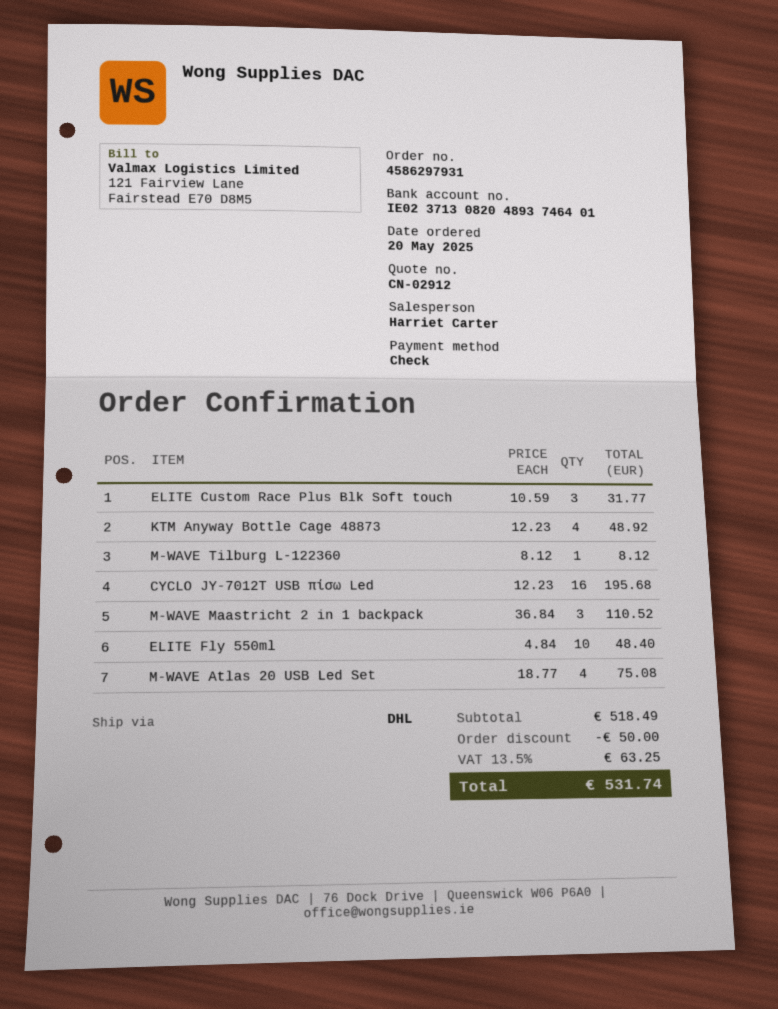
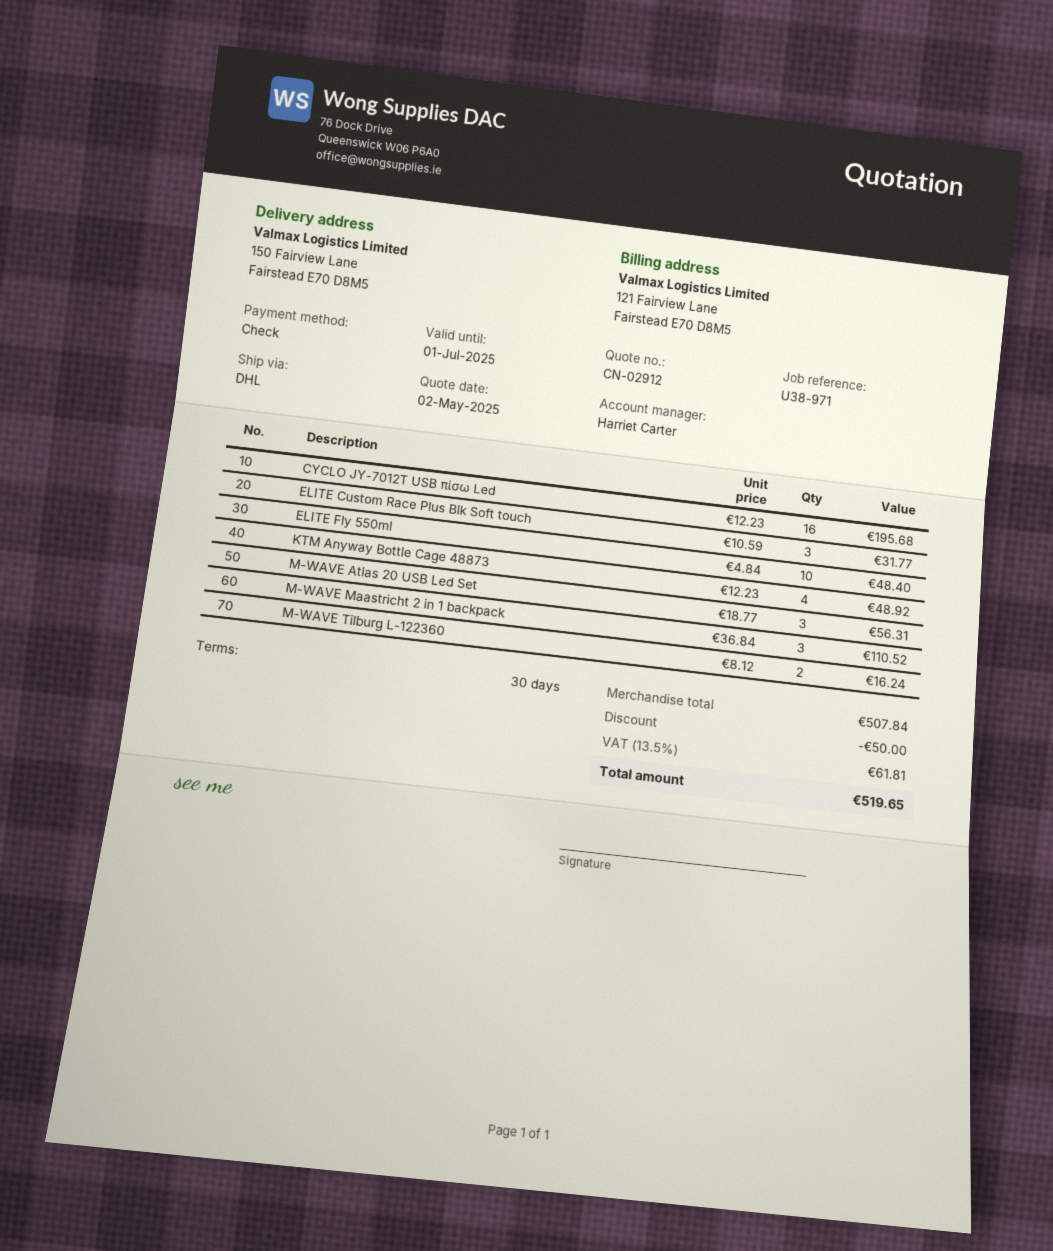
M-WAVE Tilburg L-122360: 1 x 8.12 = 8.12 -> 2 x 8.12 = 16.24
M-WAVE Atlas 20 USB Led Set: 4 x 18.77 = 75.08 -> 3 x 18.77 = 56.31
subtotal: 518.49 -> 507.84
tax: 13.5% = 63.25 -> 13.5% = 61.81
total: 531.74 -> 519.65

